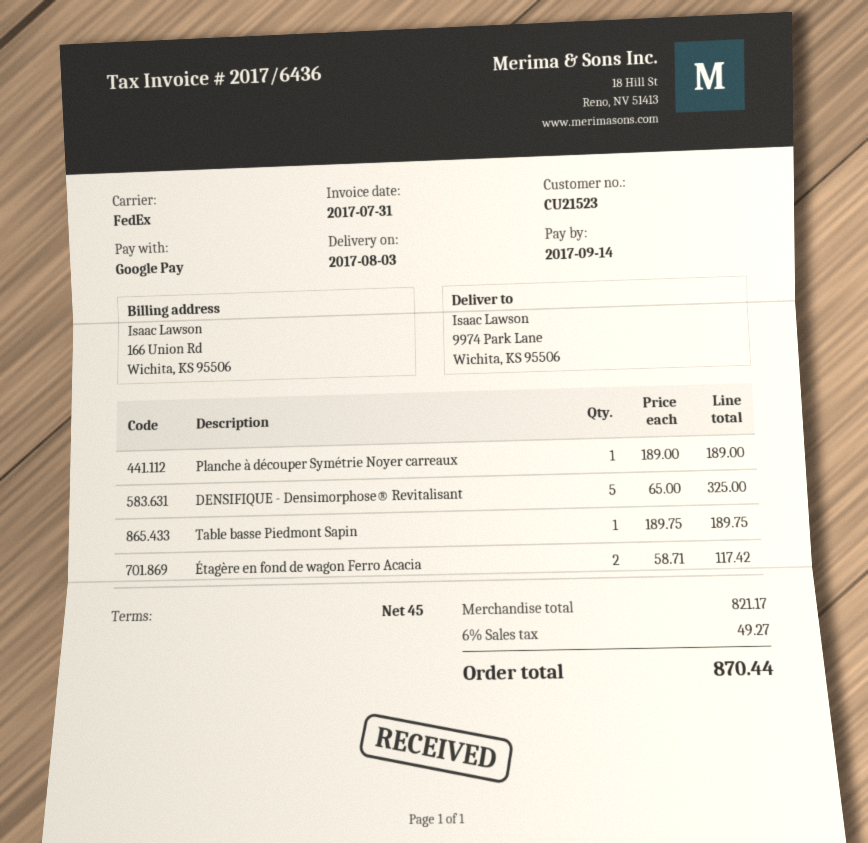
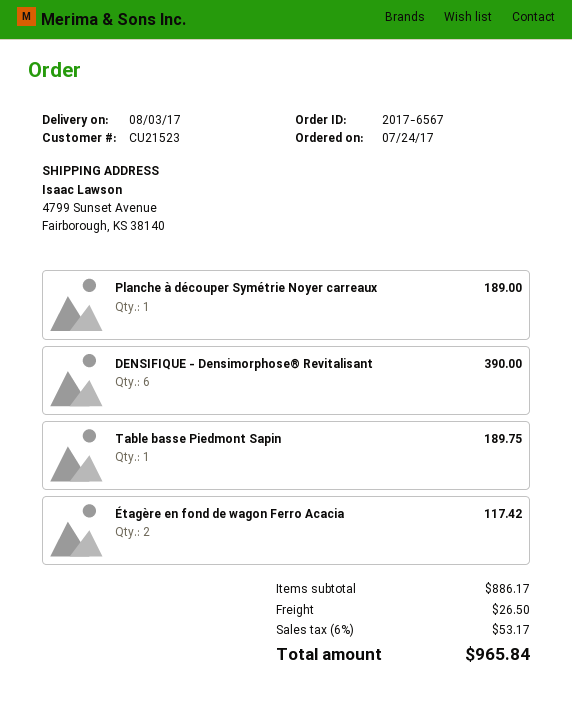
ship to: 9974 Park Lane, Wichita, KS 95506 -> 4799 Sunset Avenue, Fairborough, KS 38140
DENSIFIQUE - Densimorphose® Revitalisant: 5 for 325.00 -> 6 for 390.00
subtotal: 821.17 -> 886.17
shipping: none -> 26.50
tax: 6% = 49.27 -> 6% = 53.17
total: 870.44 -> 965.84

